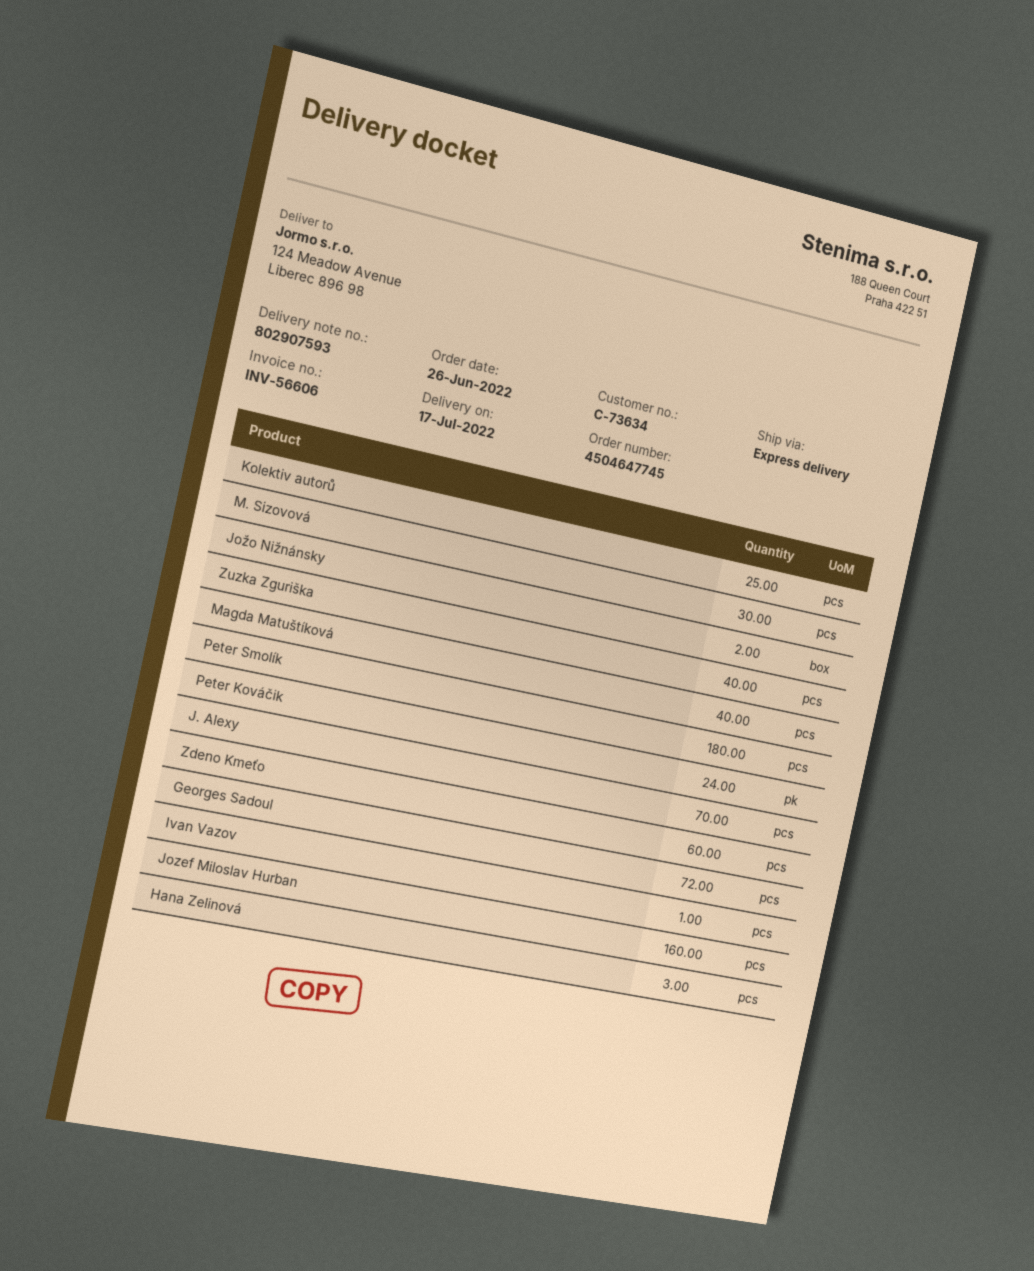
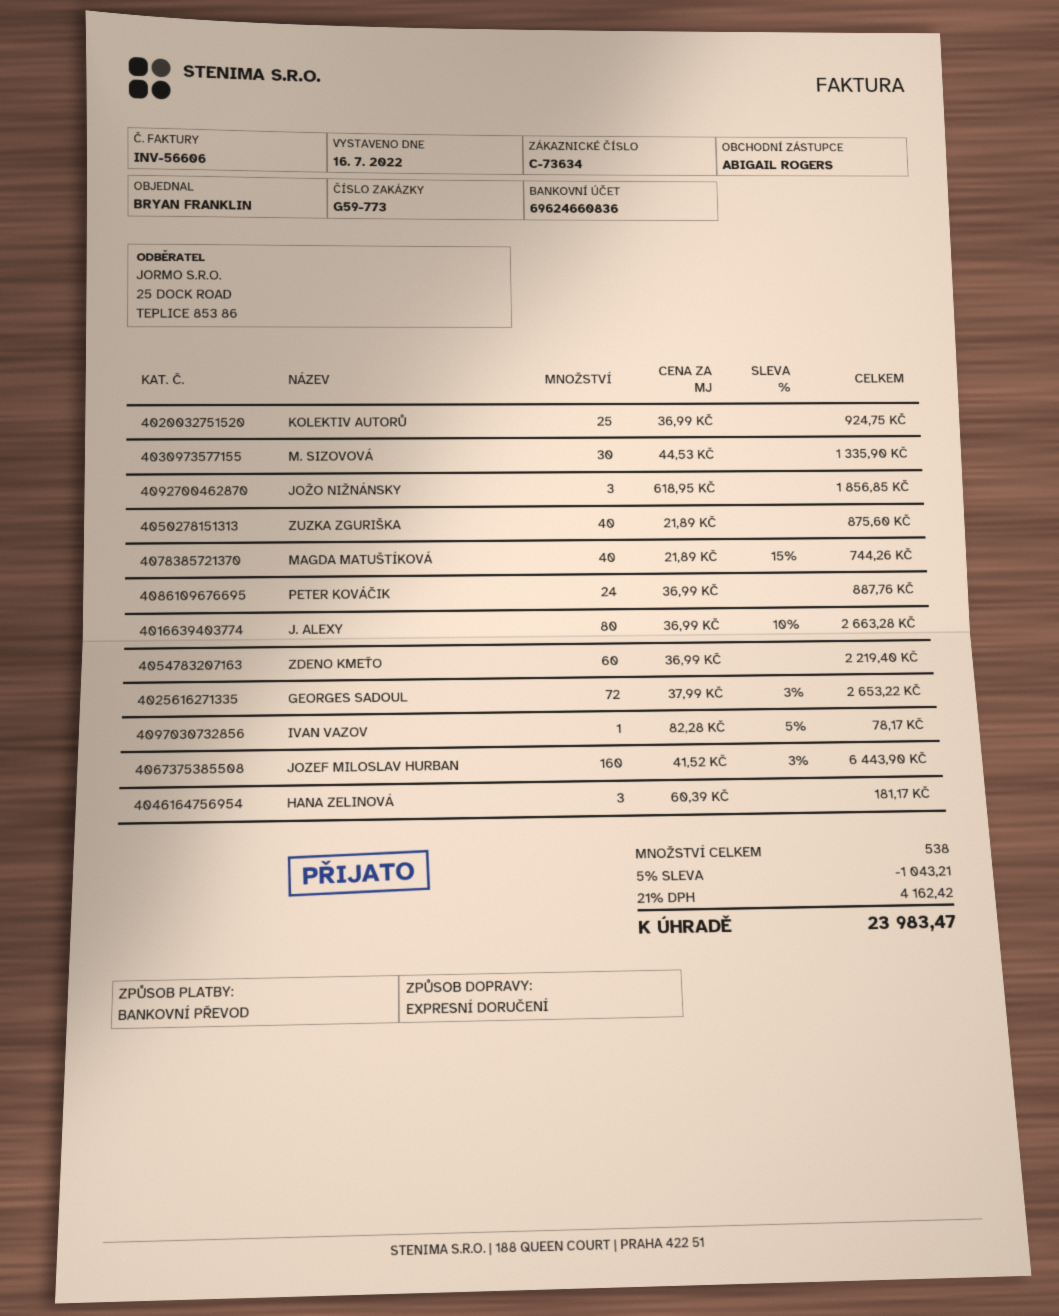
Jožo Nižnánsky: 2 -> 3
Peter Smolík: 180 -> none
J. Alexy: 70 -> 80

